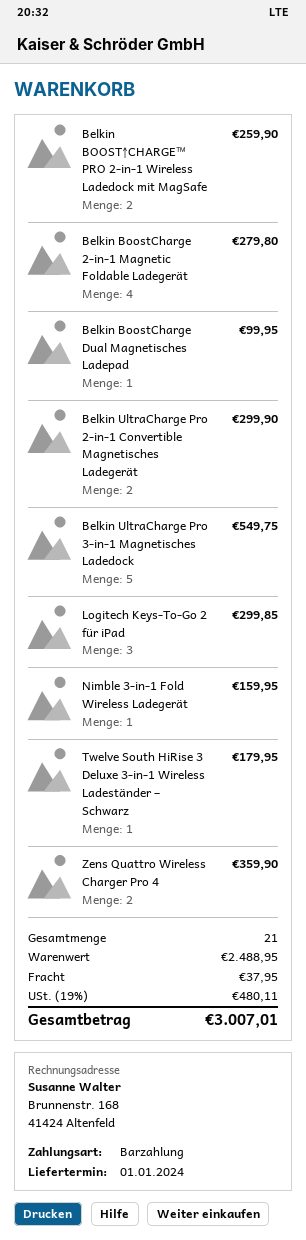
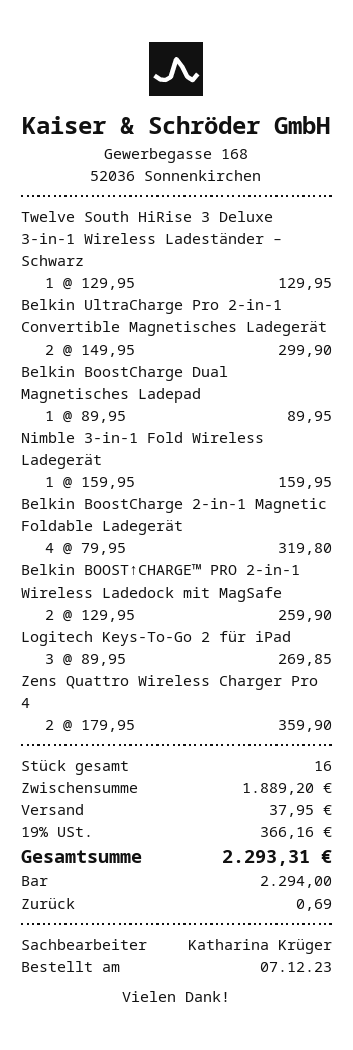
Belkin BoostCharge 2-in-1 Magnetic Foldable Ladegerät: 4 for 279.80 -> 4 for 319.80
Belkin BoostCharge Dual Magnetisches Ladepad: 1 for 99.95 -> 1 for 89.95
Belkin UltraCharge Pro 3-in-1 Magnetisches Ladedock: 5 for 549.75 -> none
Logitech Keys-To-Go 2 für iPad: 3 for 299.85 -> 3 for 269.85
Twelve South HiRise 3 Deluxe 3-in-1 Wireless Ladeständer – Schwarz: 1 for 179.95 -> 1 for 129.95
total quantity: 21 -> 16
subtotal: 2488.95 -> 1889.20
tax: 19% = 480.11 -> 19% = 366.16
total: 3007.01 -> 2293.31

